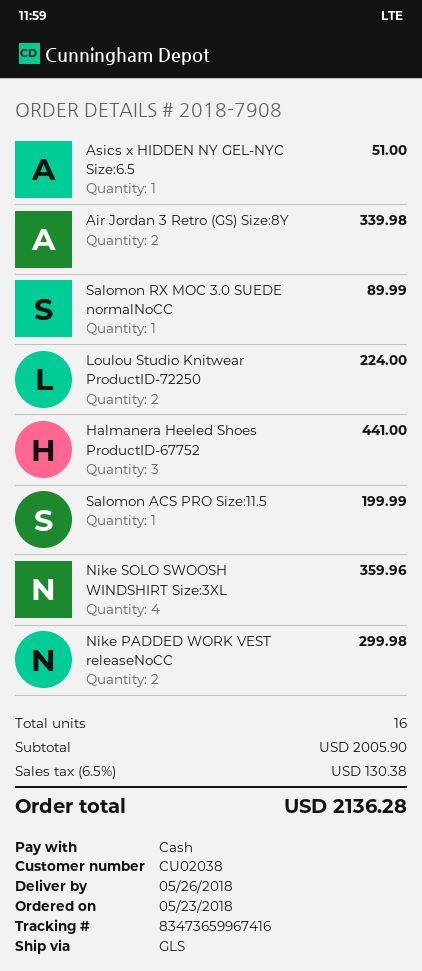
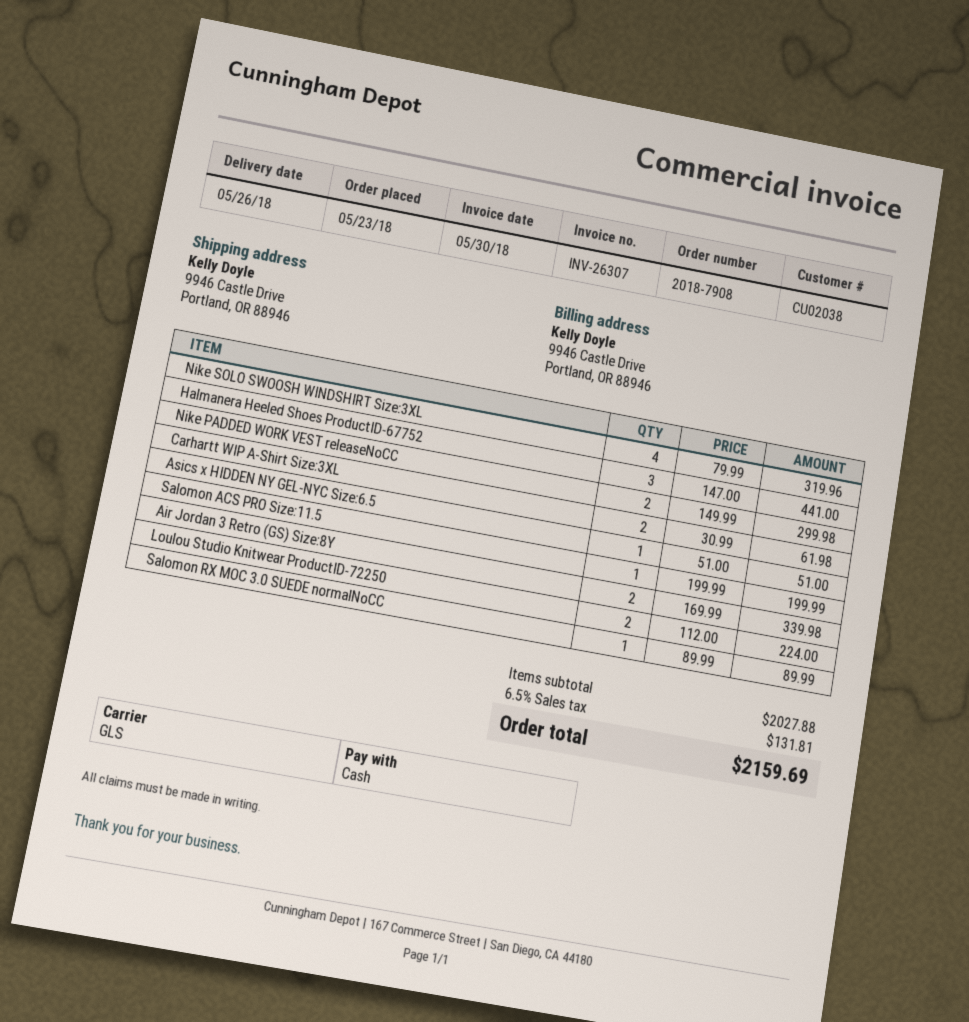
Nike SOLO SWOOSH WINDSHIRT Size:3XL: 4 for 359.96 -> 4 for 319.96
Carhartt WIP A-Shirt Size:3XL: none -> 2 for 61.98
subtotal: 2005.90 -> 2027.88
tax: 6.5% = 130.38 -> 6.5% = 131.81
total: 2136.28 -> 2159.69

